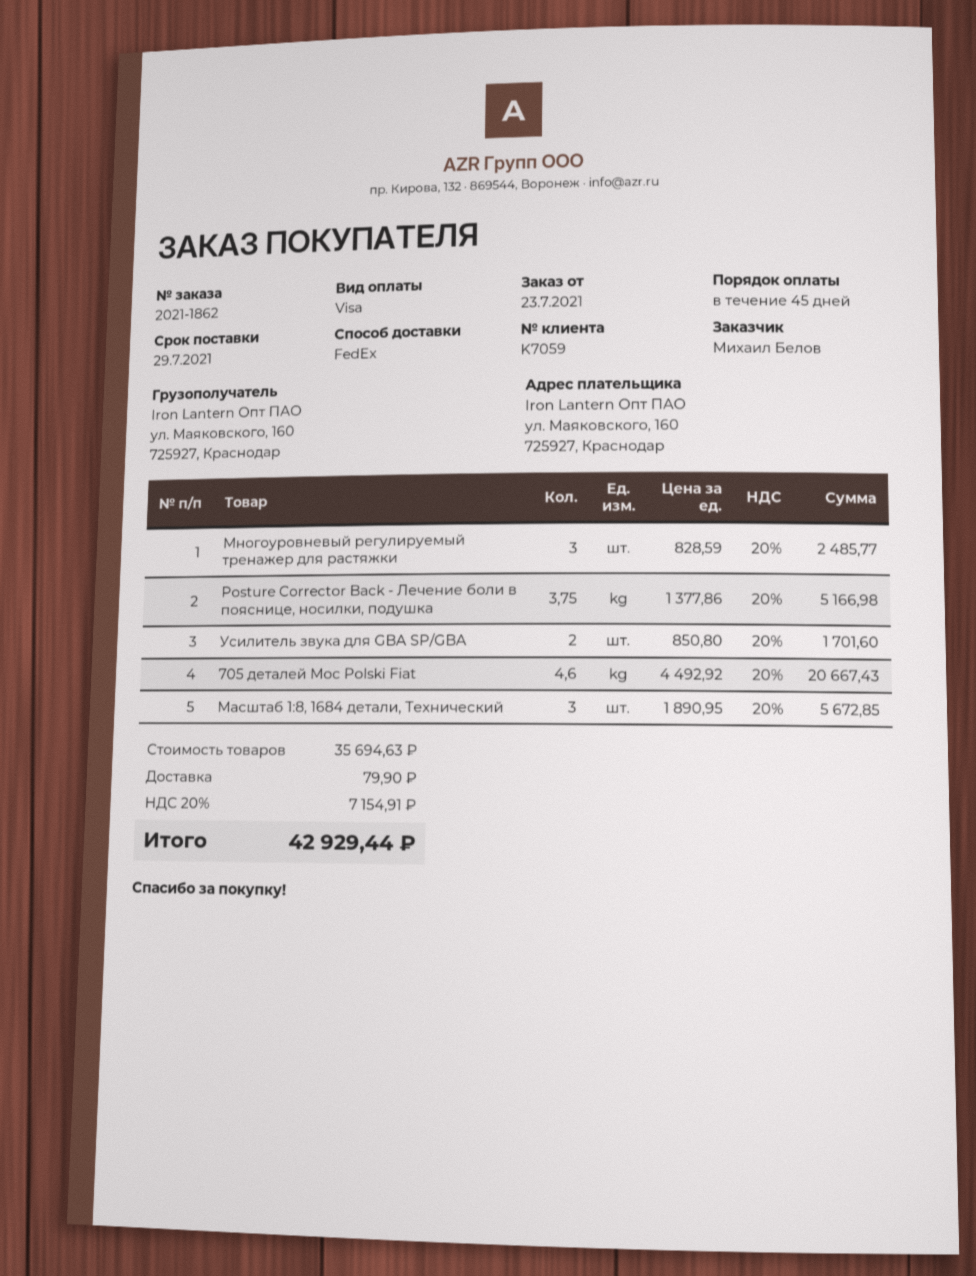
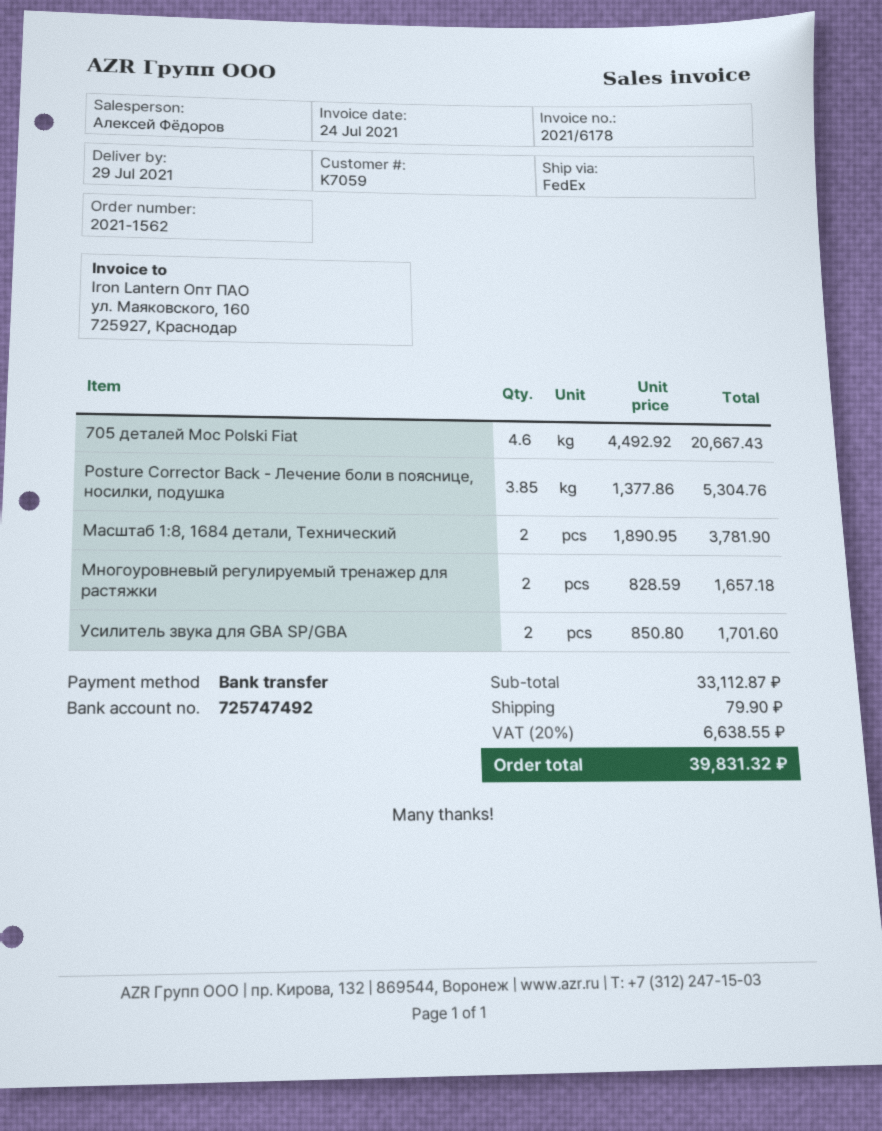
order number: 2021-1862 -> 2021-1562
payment method: Visa -> bank transfer
Многоуровневый регулируемый тренажер для растяжки: 3 x 828.59 = 2485.77 -> 2 x 828.59 = 1657.18
Posture Corrector Back - Лечение боли в пояснице, носилки, подушка: 3.75 x 1377.86 = 5166.98 -> 3.85 x 1377.86 = 5304.76
Масштаб 1:8, 1684 детали, Технический: 3 x 1890.95 = 5672.85 -> 2 x 1890.95 = 3781.90
subtotal: 35694.63 -> 33112.87
tax: 20% = 7154.91 -> 20% = 6638.55
total: 42929.44 -> 39831.32

